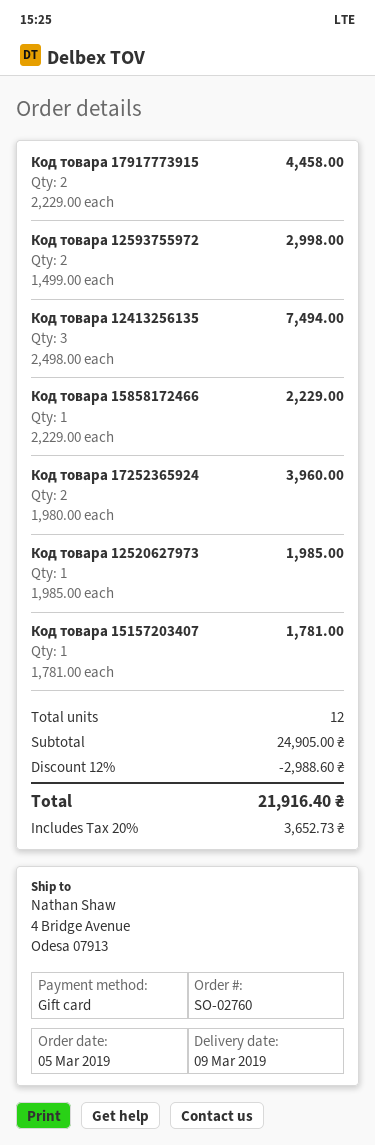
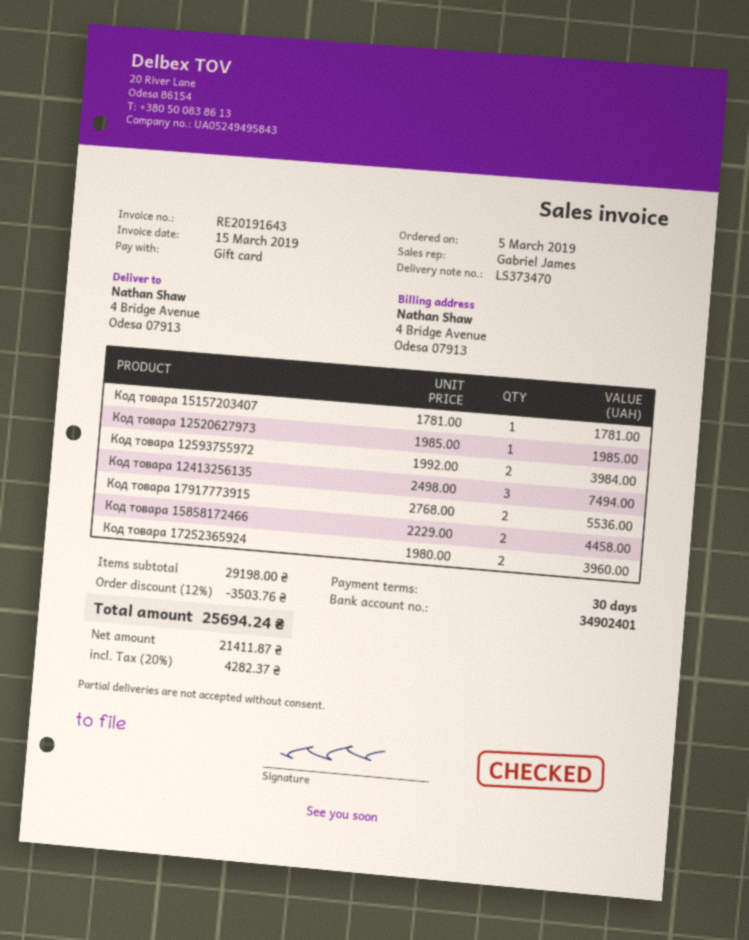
Код товара 17917773915: 2 x 2229.00 = 4458.00 -> 2 x 2768.00 = 5536.00
Код товара 12593755972: 2 x 1499.00 = 2998.00 -> 2 x 1992.00 = 3984.00
Код товара 15858172466: 1 x 2229.00 = 2229.00 -> 2 x 2229.00 = 4458.00
subtotal: 24905.00 -> 29198.00
discount: 12% = 2988.60 -> 12% = 3503.76
tax: 20% = 3652.73 -> 20% = 4282.37
total: 21916.40 -> 25694.24

